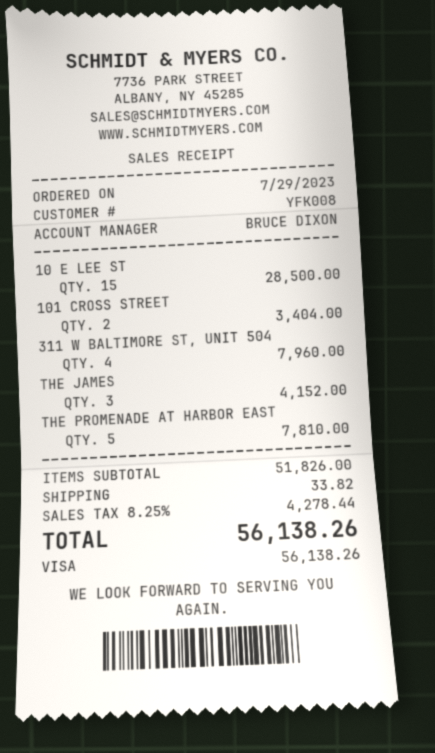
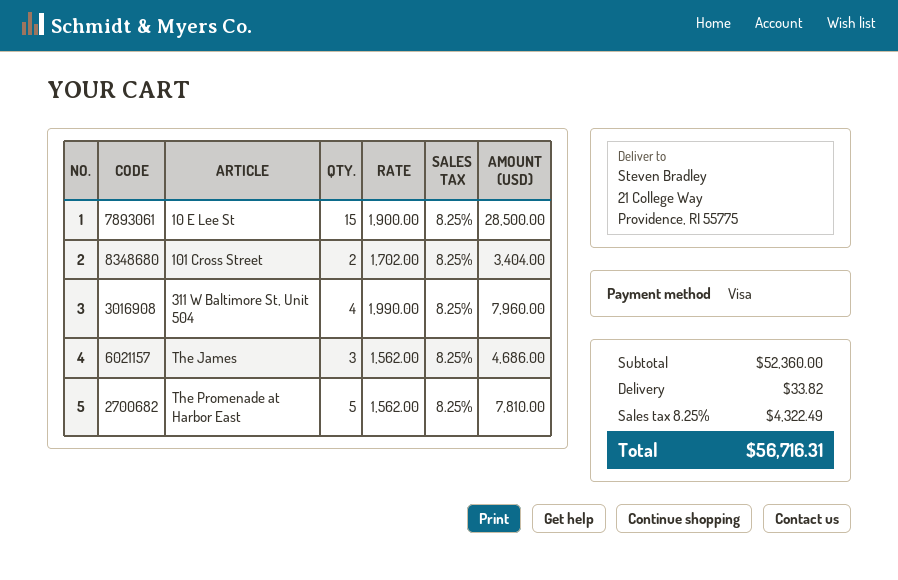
THE JAMES: 3 for 4152.00 -> 3 for 4686.00
subtotal: 51826.00 -> 52360.00
tax: 8.25% = 4278.44 -> 8.25% = 4322.49
total: 56138.26 -> 56716.31

